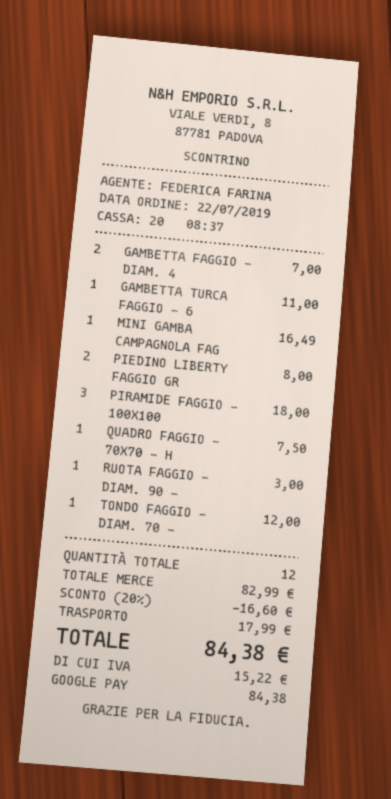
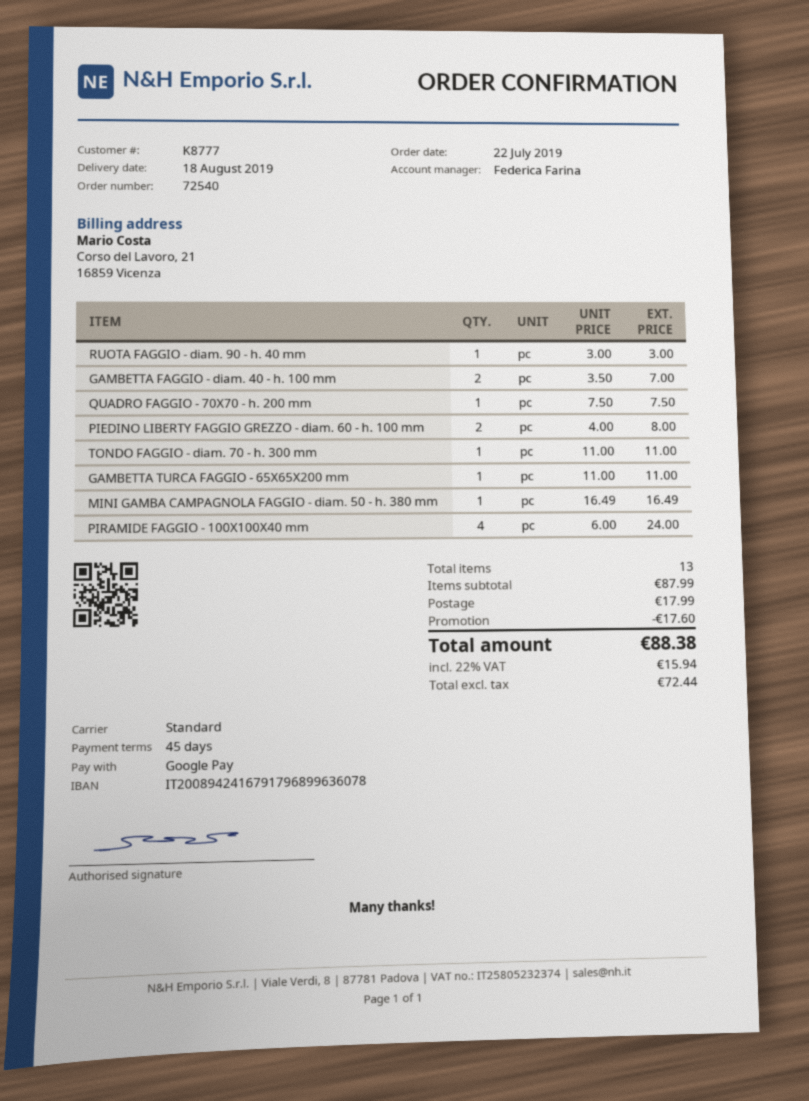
PIRAMIDE FAGGIO - 100X100: 3 for 18.00 -> 4 for 24.00
TONDO FAGGIO - DIAM. 70 -: 1 for 12.00 -> 1 for 11.00
total quantity: 12 -> 13
subtotal: 82.99 -> 87.99
discount: 16.60 -> 17.60
tax: 15.22 -> 15.94
total: 84.38 -> 88.38

